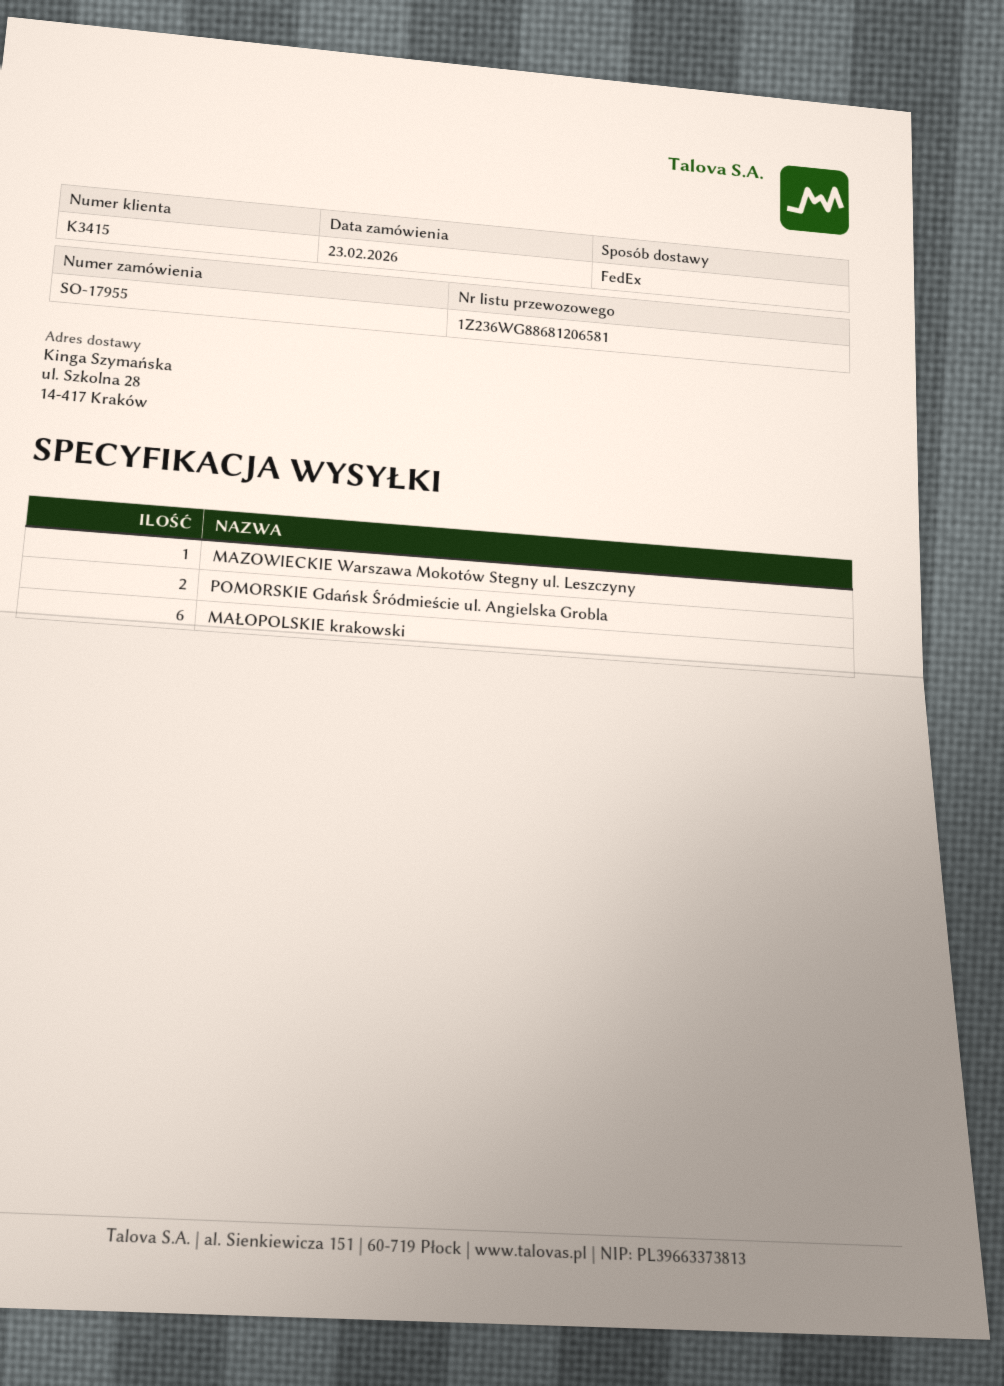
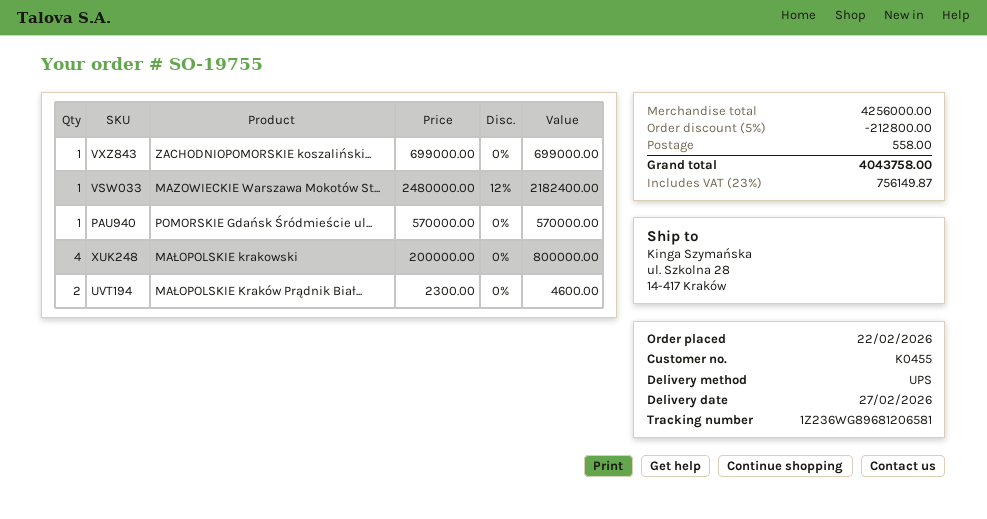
order number: SO-17955 -> SO-19755
order date: 2026-02-23 -> 2026-02-22
customer number: K3415 -> K0455
shipping method: FedEx -> UPS
tracking number: 1Z236WG88681206581 -> 1Z236WG89681206581
POMORSKIE Gdańsk Śródmieście ul. Angielska Grobla: 2 -> 1
MAŁOPOLSKIE krakowski: 6 -> 4
ZACHODNIOPOMORSKIE koszaliński...: none -> 1
MAŁOPOLSKIE Kraków Prądnik Biał...: none -> 2

